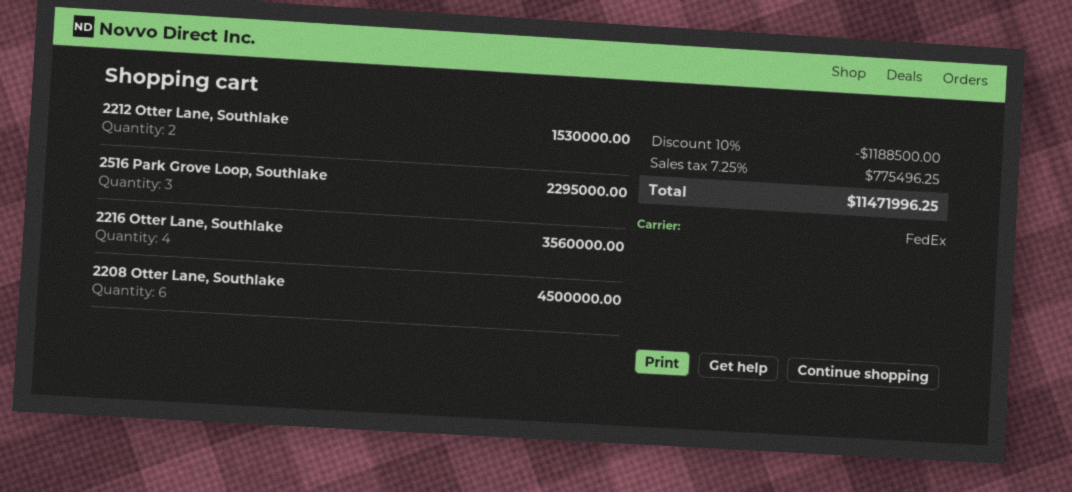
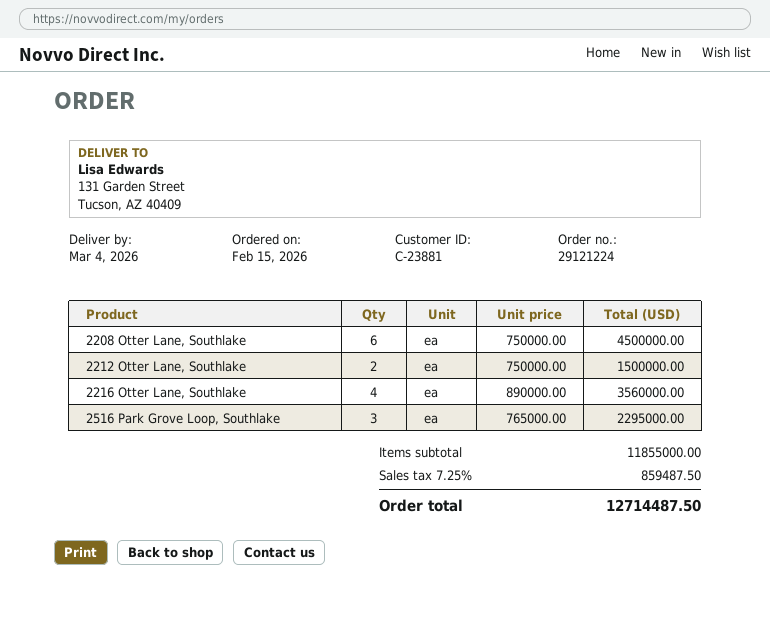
2212 Otter Lane, Southlake: 2 for 1530000.00 -> 2 for 1500000.00
discount: 10% = 1188500.00 -> none
tax: 7.25% = 775496.25 -> 7.25% = 859487.50
total: 11471996.25 -> 12714487.50

